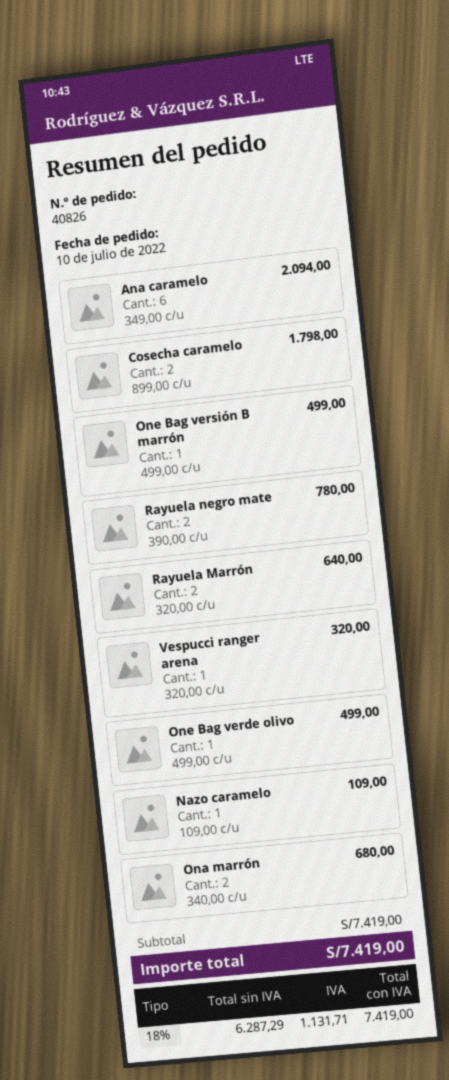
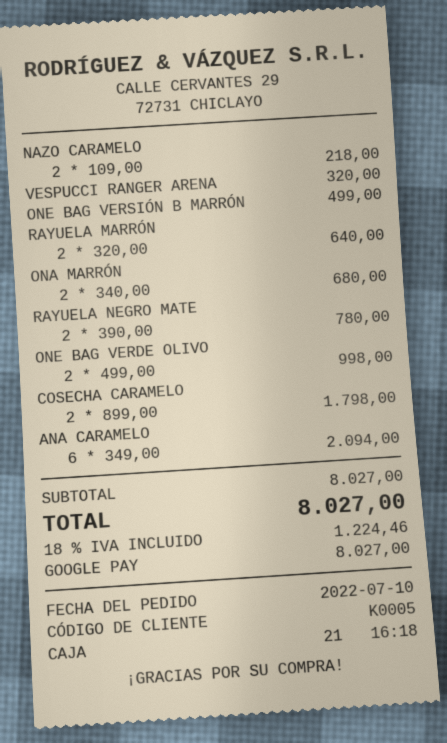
One Bag verde olivo: 1 x 499.00 = 499.00 -> 2 x 499.00 = 998.00
Nazo caramelo: 1 x 109.00 = 109.00 -> 2 x 109.00 = 218.00
subtotal: 7419.00 -> 8027.00
tax: 18% = 1131.71 -> 18% = 1224.46
total: 7419.00 -> 8027.00

